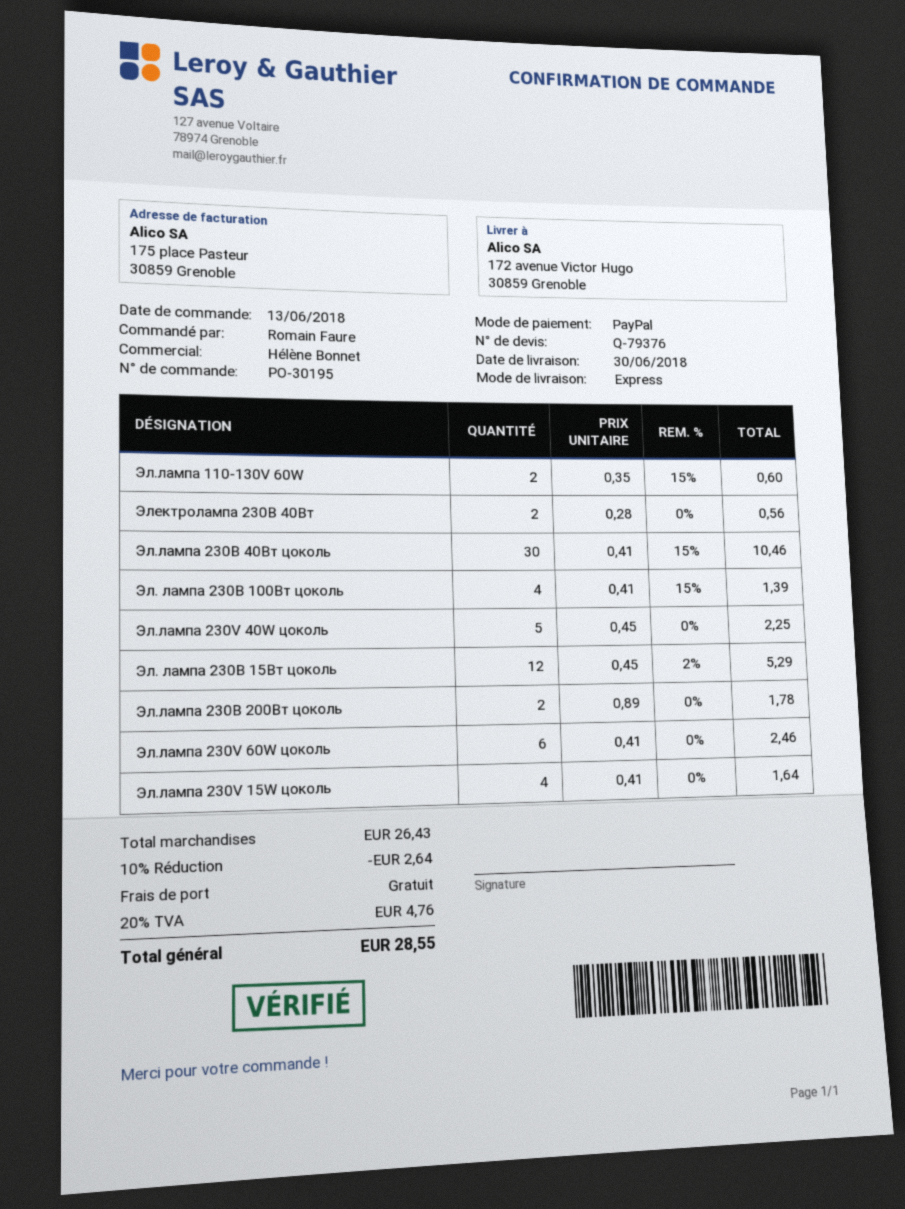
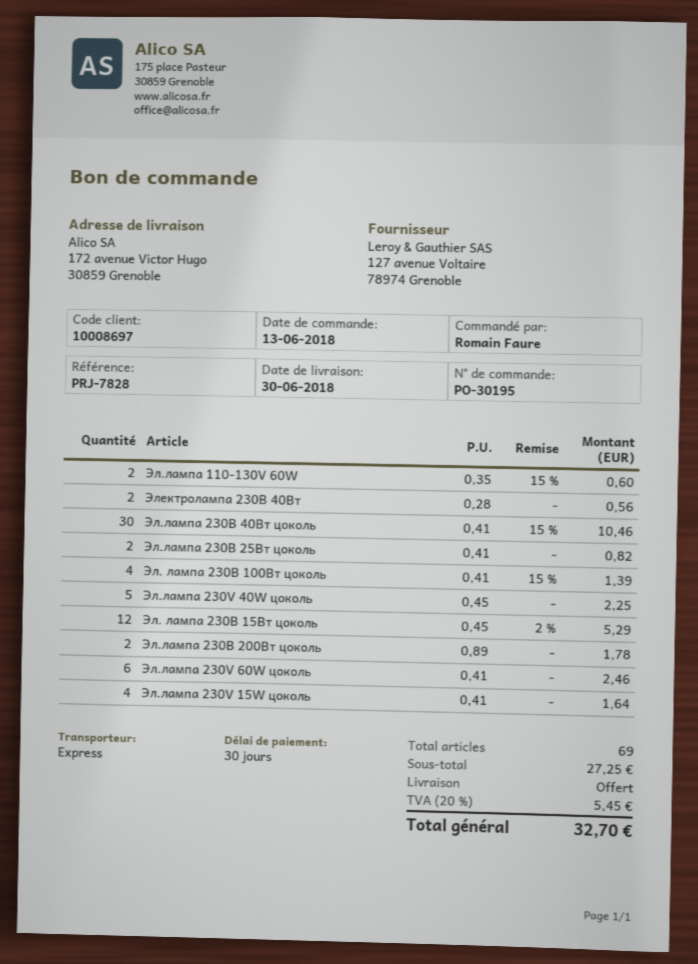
Эл.лампа 230В 25Вт цоколь: none -> 2 x 0.41 = 0.82
subtotal: 26.43 -> 27.25
discount: 10% = 2.64 -> none
tax: 20% = 4.76 -> 20% = 5.45
total: 28.55 -> 32.70

